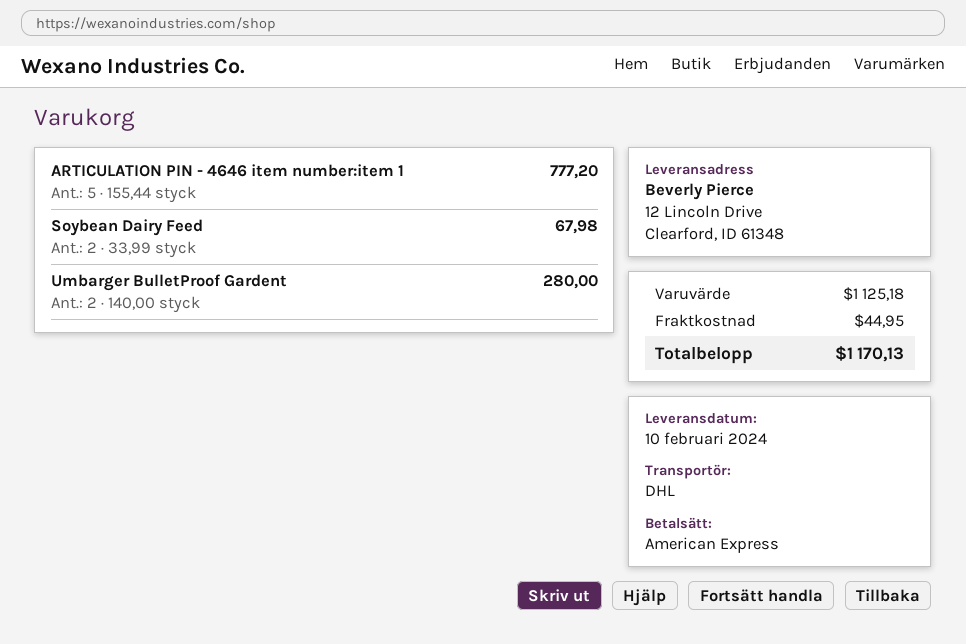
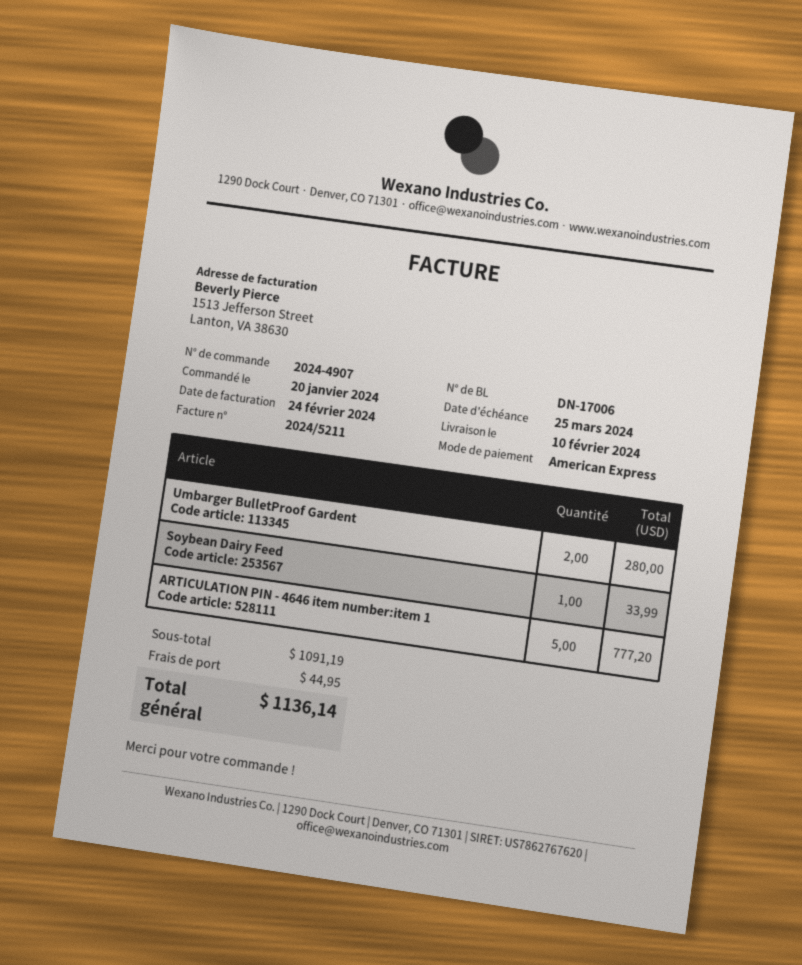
Soybean Dairy Feed: 2 for 67.98 -> 1 for 33.99
subtotal: 1125.18 -> 1091.19
total: 1170.13 -> 1136.14

